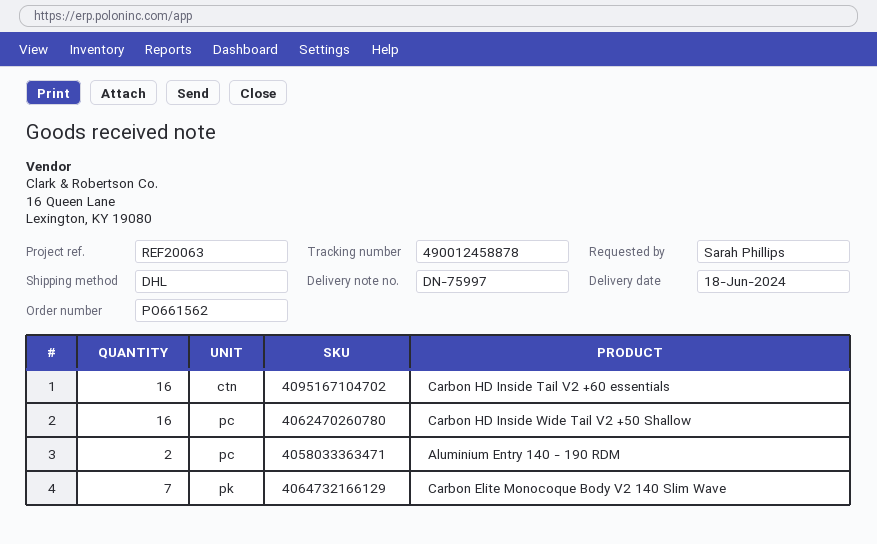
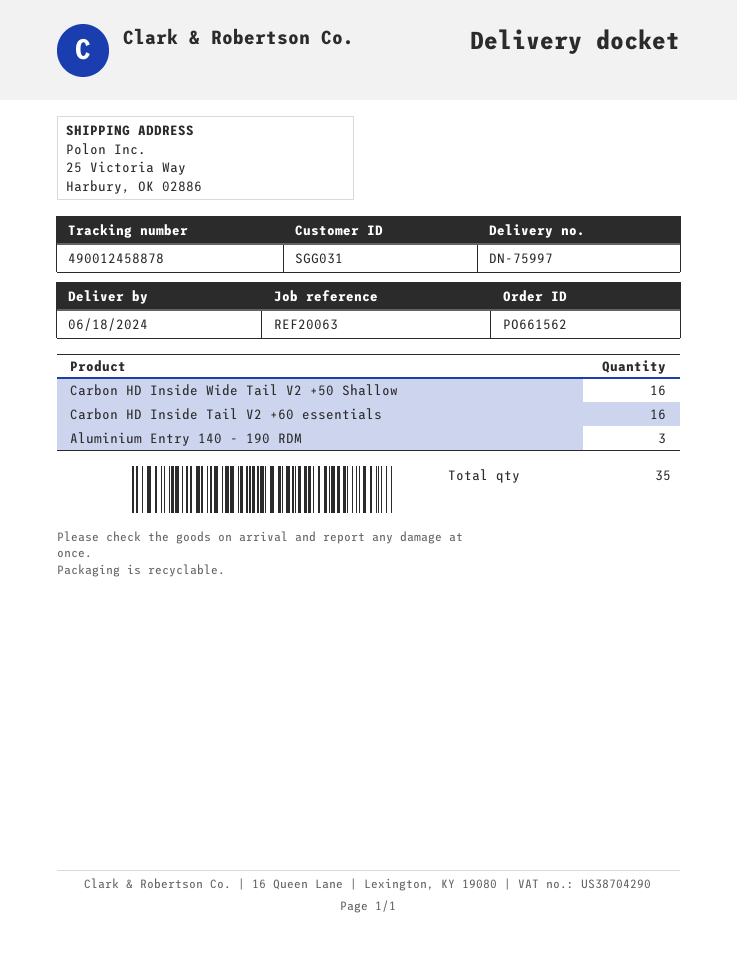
Aluminium Entry 140 - 190 RDM: 2 -> 3
Carbon Elite Monocoque Body V2 140 Slim Wave: 7 -> none

